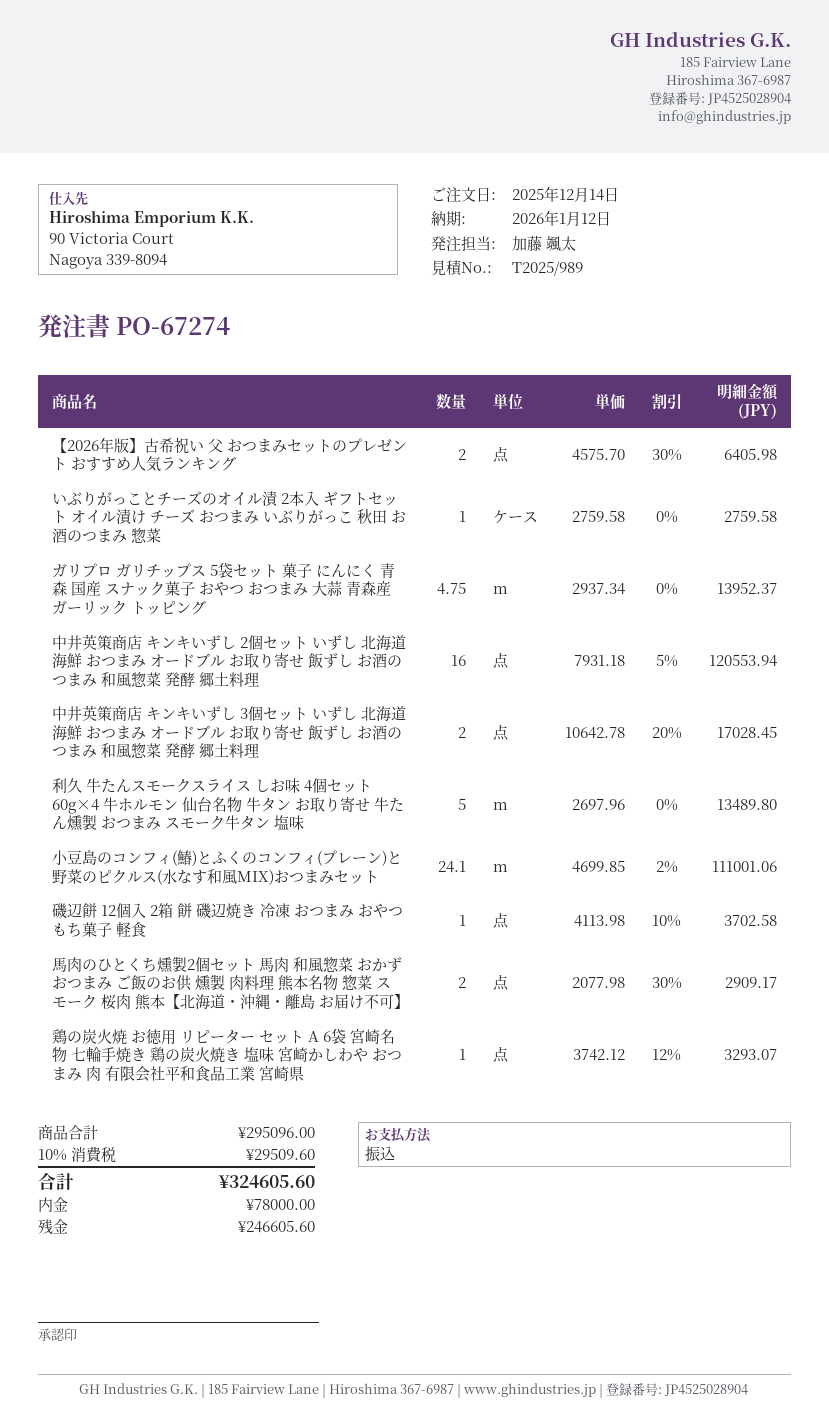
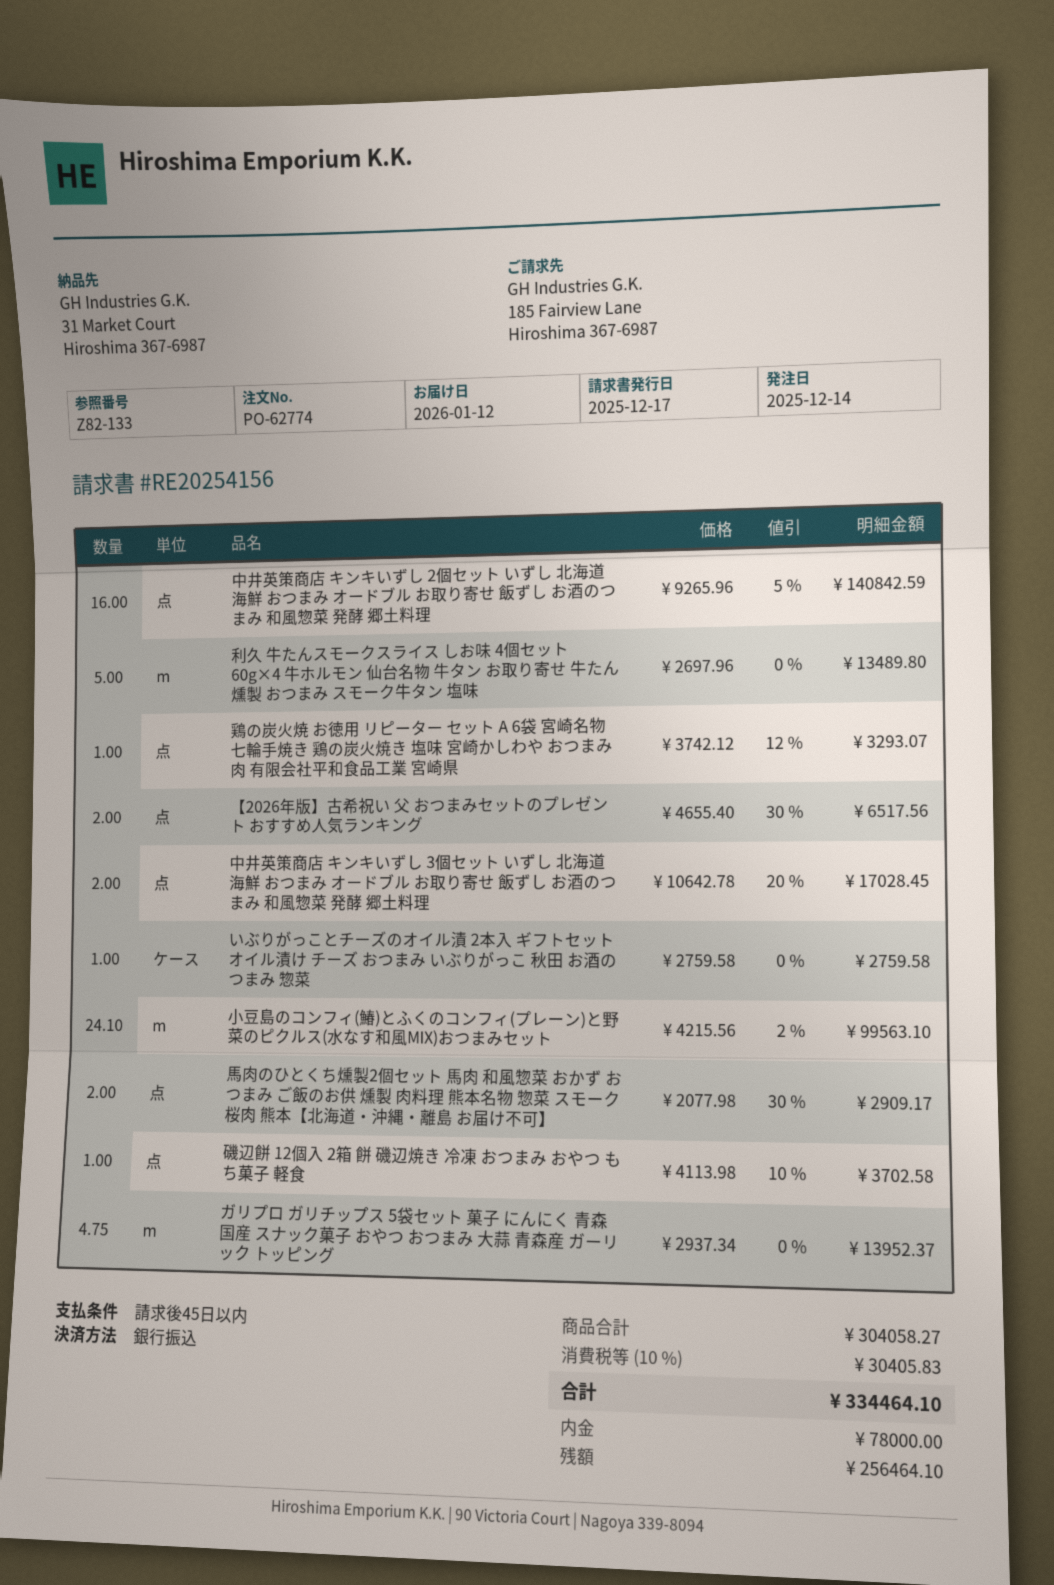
order number: PO-67274 -> PO-62774
【2026年版】古希祝い 父 おつまみセットのプレゼント おすすめ人気ランキング: 2 x 4575.70 - 30% = 6405.98 -> 2 x 4655.40 - 30% = 6517.56
中井英策商店 キンキいずし 2個セット いずし 北海道 海鮮 おつまみ オードブル お取り寄せ 飯ずし お酒のつまみ 和風惣菜 発酵 郷土料理: 16 x 7931.18 - 5% = 120553.94 -> 16 x 9265.96 - 5% = 140842.59
小豆島のコンフィ(鰆)とふくのコンフィ(プレーン)と野菜のピクルス(水なす和風MIX)おつまみセット: 24.1 x 4699.85 - 2% = 111001.06 -> 24.1 x 4215.56 - 2% = 99563.10
subtotal: 295096.00 -> 304058.27
tax: 10% = 29509.60 -> 10% = 30405.83
total: 324605.60 -> 334464.10
balance: 246605.60 -> 256464.10

